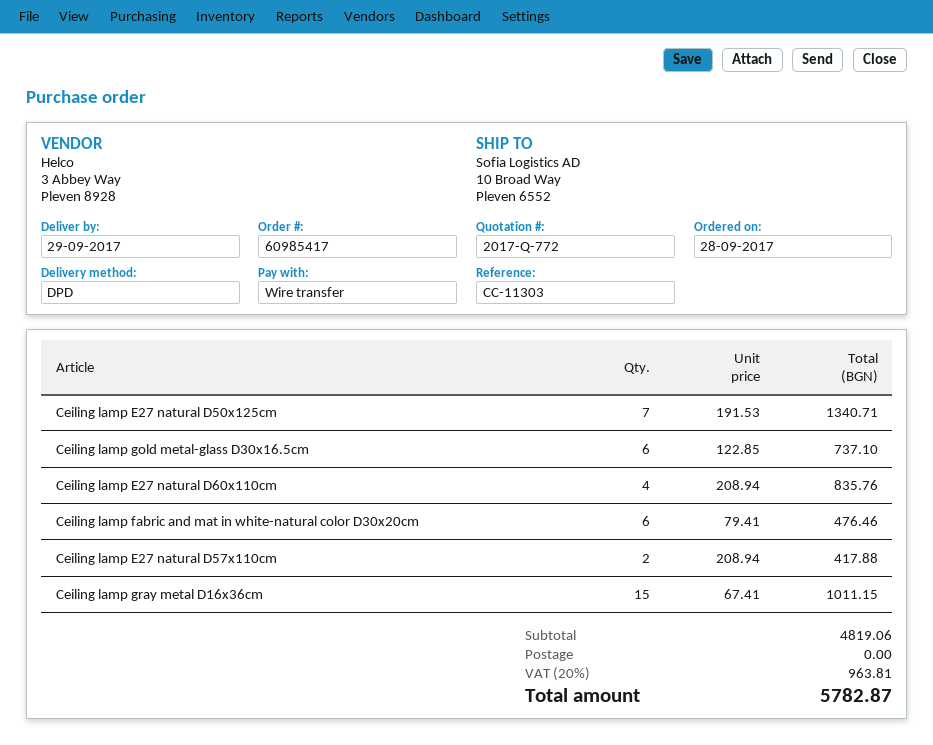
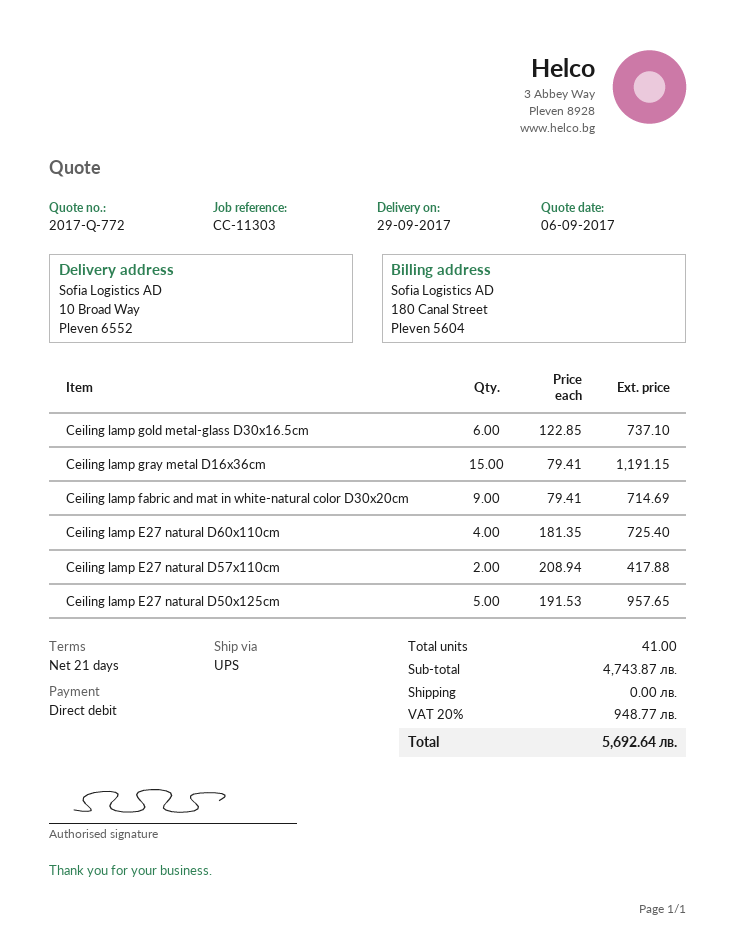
payment method: bank transfer -> direct debit
shipping method: DPD -> UPS
Ceiling lamp E27 natural D50x125cm: 7 x 191.53 = 1340.71 -> 5 x 191.53 = 957.65
Ceiling lamp E27 natural D60x110cm: 4 x 208.94 = 835.76 -> 4 x 181.35 = 725.40
Ceiling lamp fabric and mat in white-natural color D30x20cm: 6 x 79.41 = 476.46 -> 9 x 79.41 = 714.69
Ceiling lamp gray metal D16x36cm: 15 x 67.41 = 1011.15 -> 15 x 79.41 = 1191.15
subtotal: 4819.06 -> 4743.87
tax: 20% = 963.81 -> 20% = 948.77
total: 5782.87 -> 5692.64

